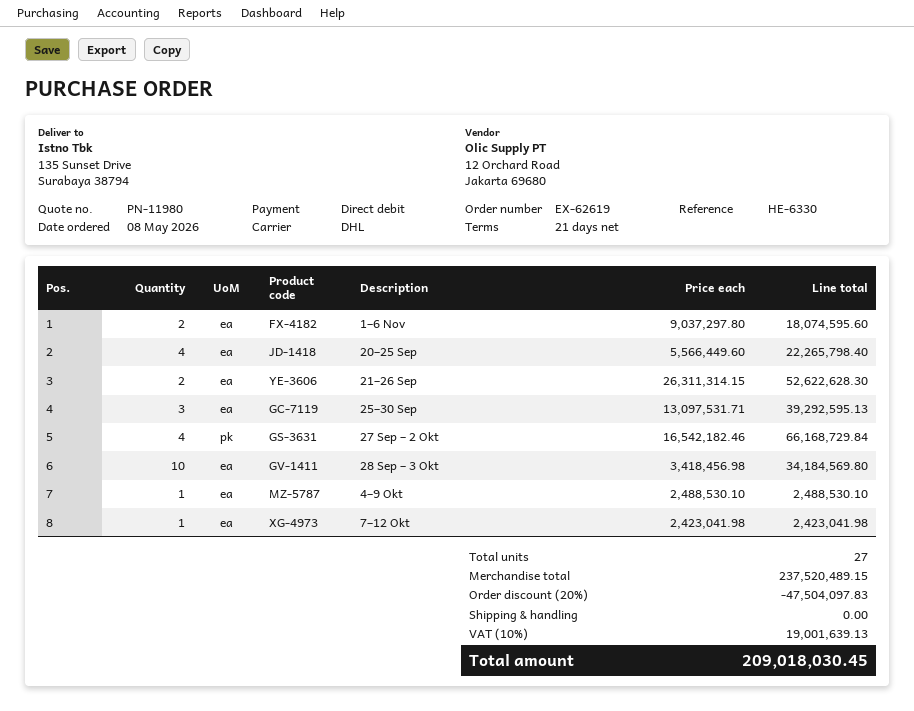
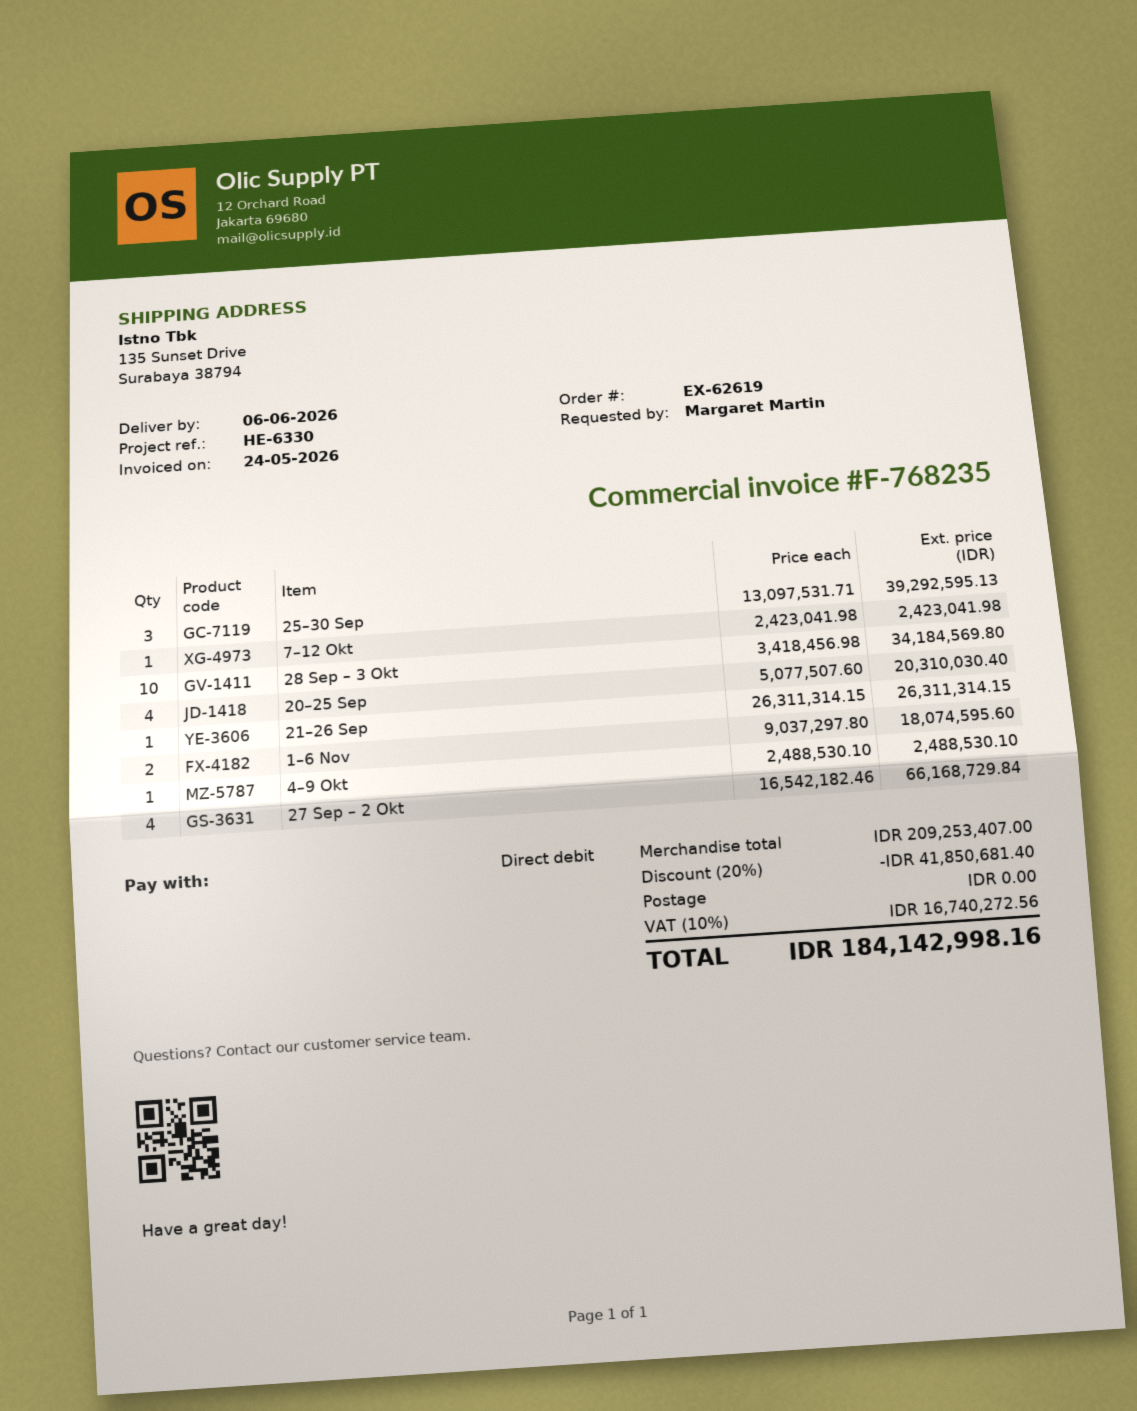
20–25 Sep: 4 x 5566449.60 = 22265798.40 -> 4 x 5077507.60 = 20310030.40
21–26 Sep: 2 x 26311314.15 = 52622628.30 -> 1 x 26311314.15 = 26311314.15
subtotal: 237520489.15 -> 209253407.00
discount: 20% = 47504097.83 -> 20% = 41850681.40
tax: 10% = 19001639.13 -> 10% = 16740272.56
total: 209018030.45 -> 184142998.16

